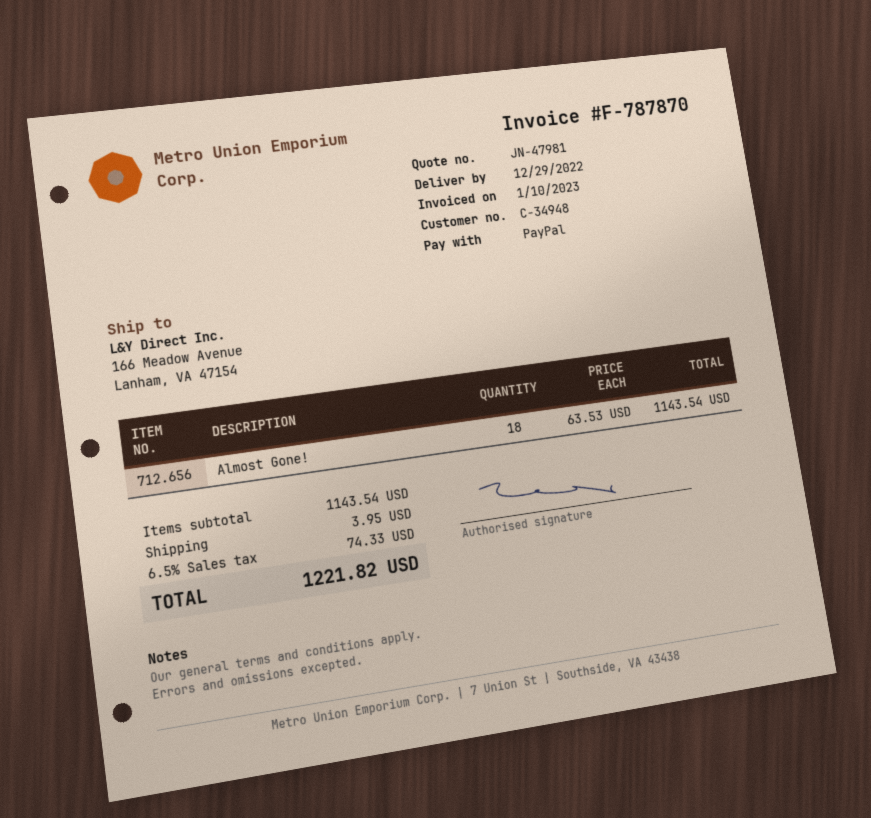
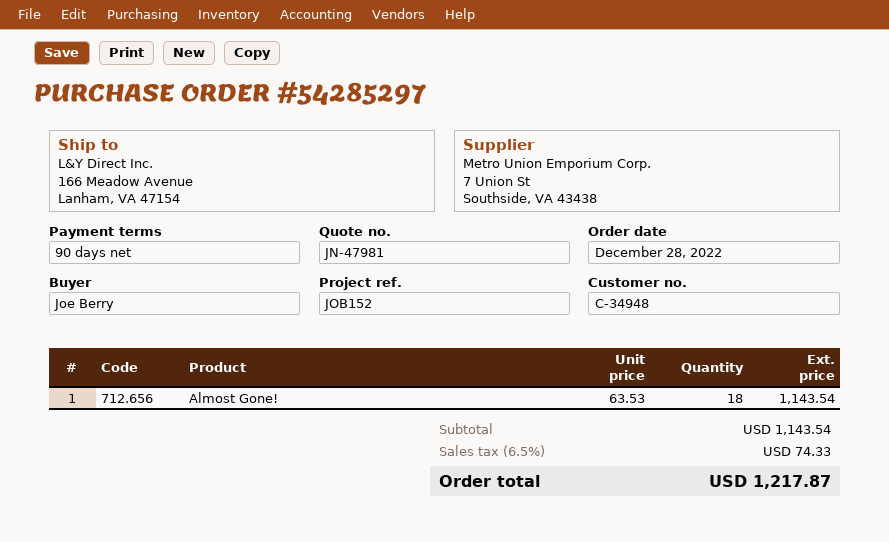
shipping: 3.95 -> none
total: 1221.82 -> 1217.87

